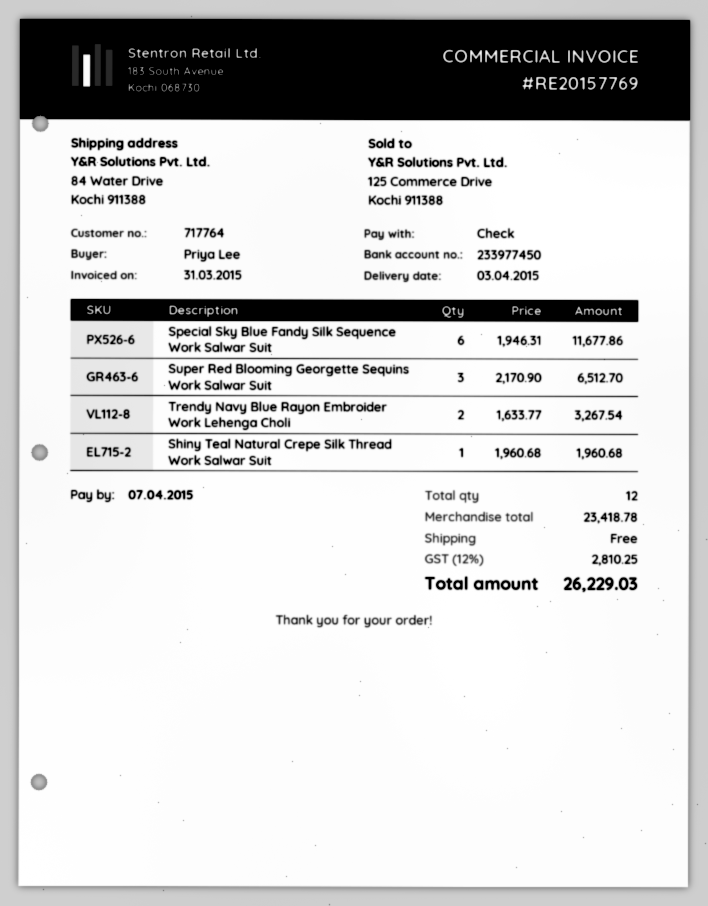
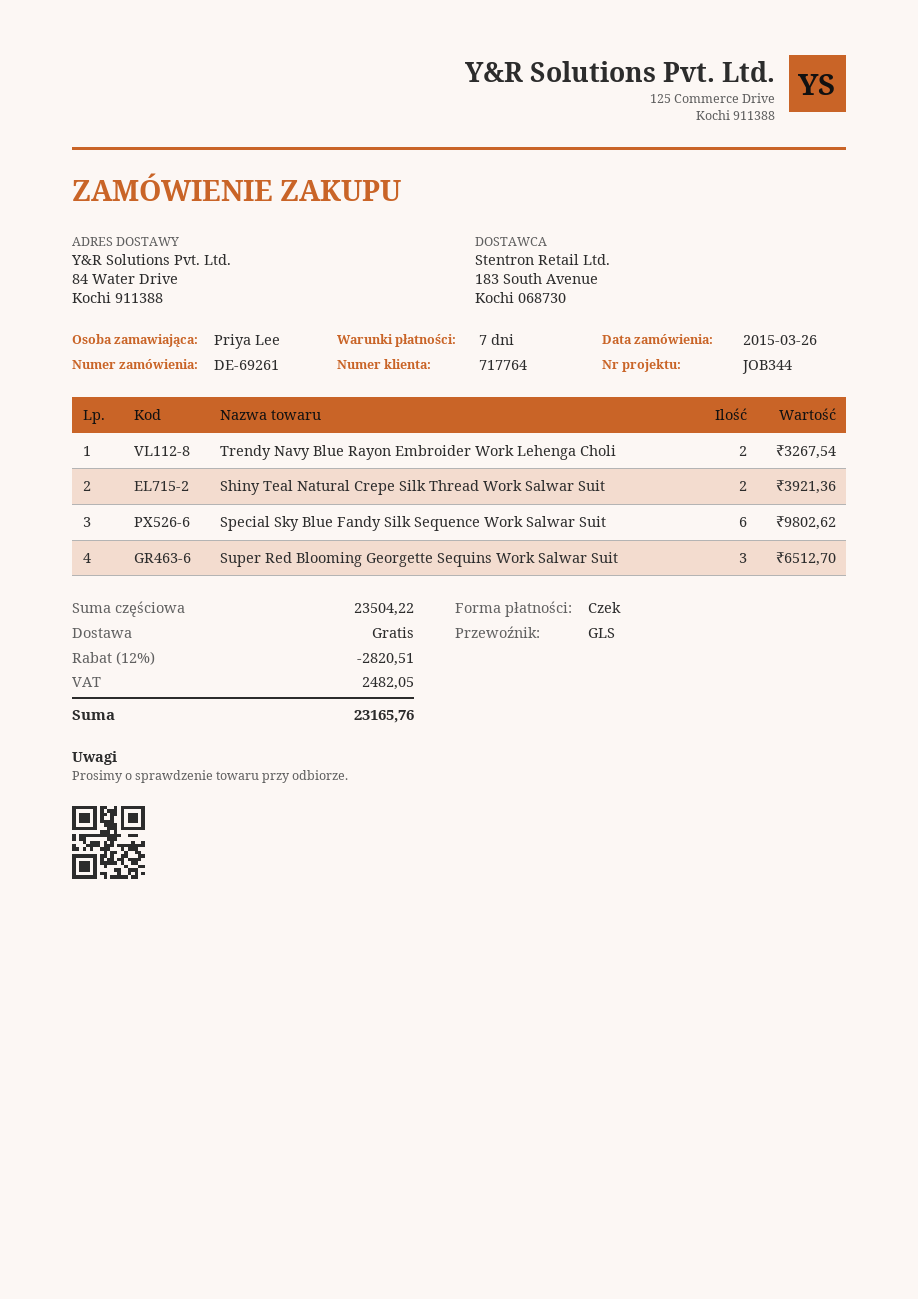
Special Sky Blue Fandy Silk Sequence Work Salwar Suit: 6 for 11677.86 -> 6 for 9802.62
Shiny Teal Natural Crepe Silk Thread Work Salwar Suit: 1 for 1960.68 -> 2 for 3921.36
subtotal: 23418.78 -> 23504.22
discount: none -> 12% = 2820.51
tax: 2810.25 -> 2482.05
total: 26229.03 -> 23165.76

